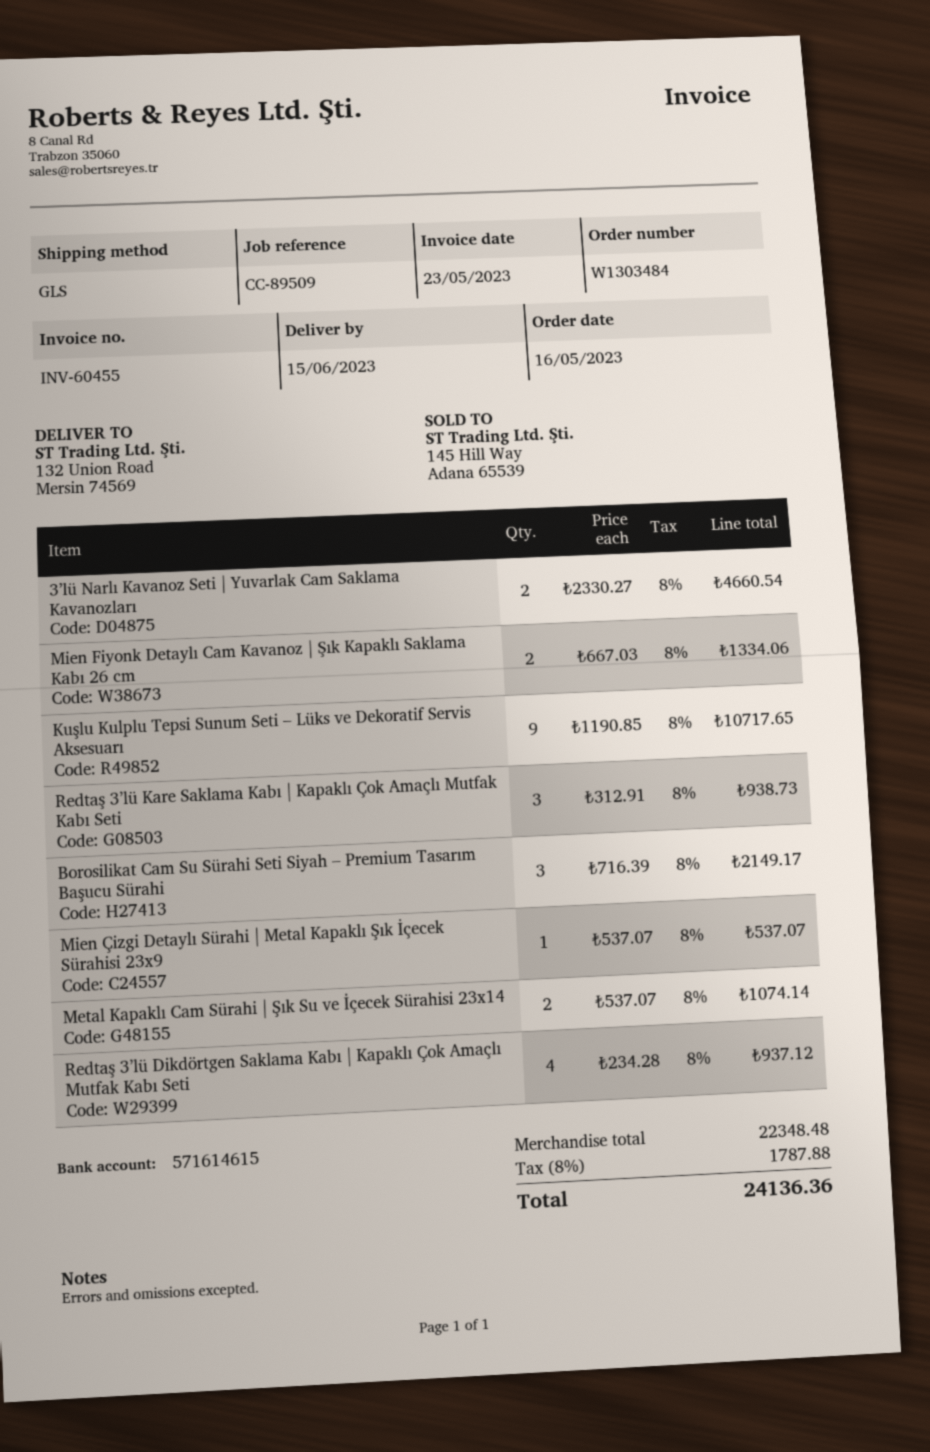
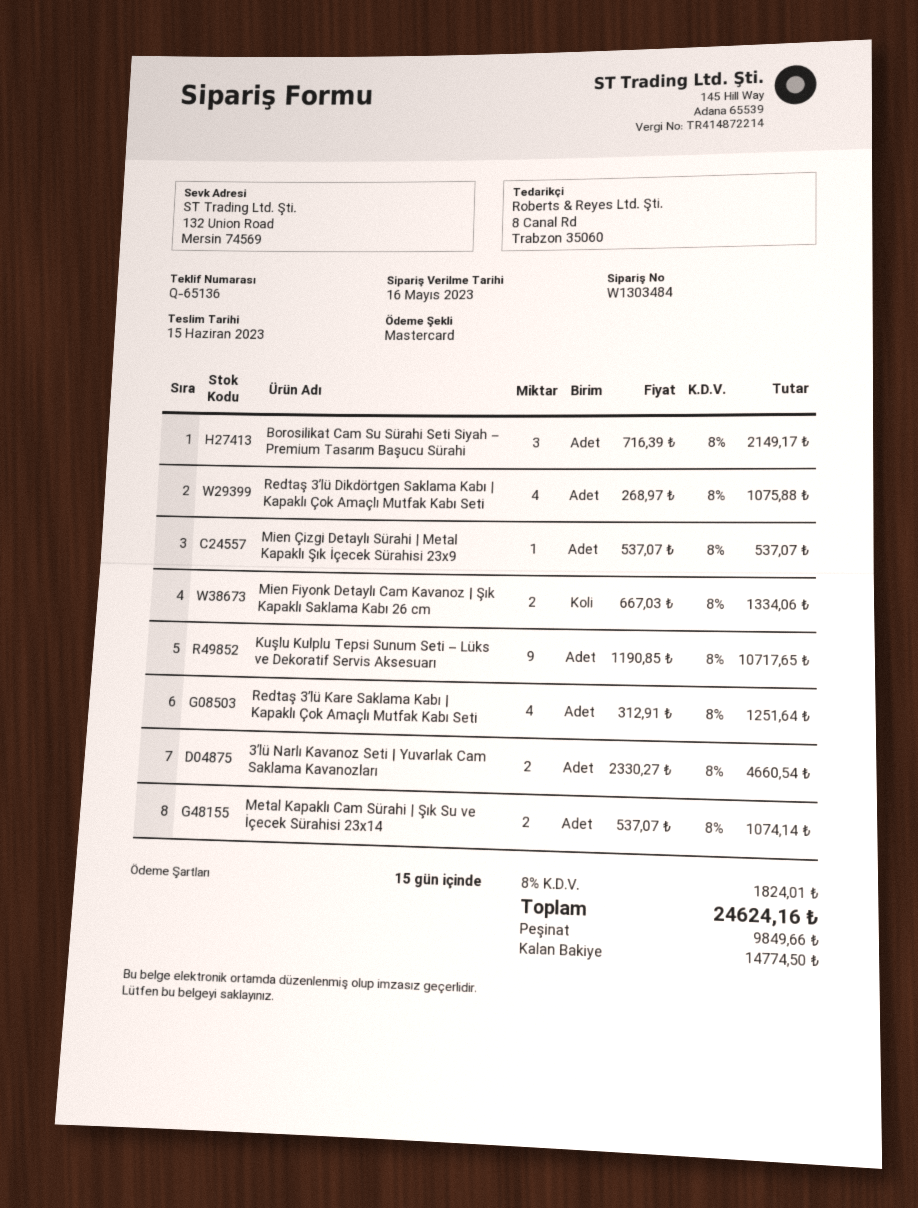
Redtaş 3’lü Kare Saklama Kabı | Kapaklı Çok Amaçlı Mutfak Kabı Seti: 3 x 312.91 = 938.73 -> 4 x 312.91 = 1251.64
Redtaş 3’lü Dikdörtgen Saklama Kabı | Kapaklı Çok Amaçlı Mutfak Kabı Seti: 4 x 234.28 = 937.12 -> 4 x 268.97 = 1075.88
tax: 8% = 1787.88 -> 8% = 1824.01
total: 24136.36 -> 24624.16

